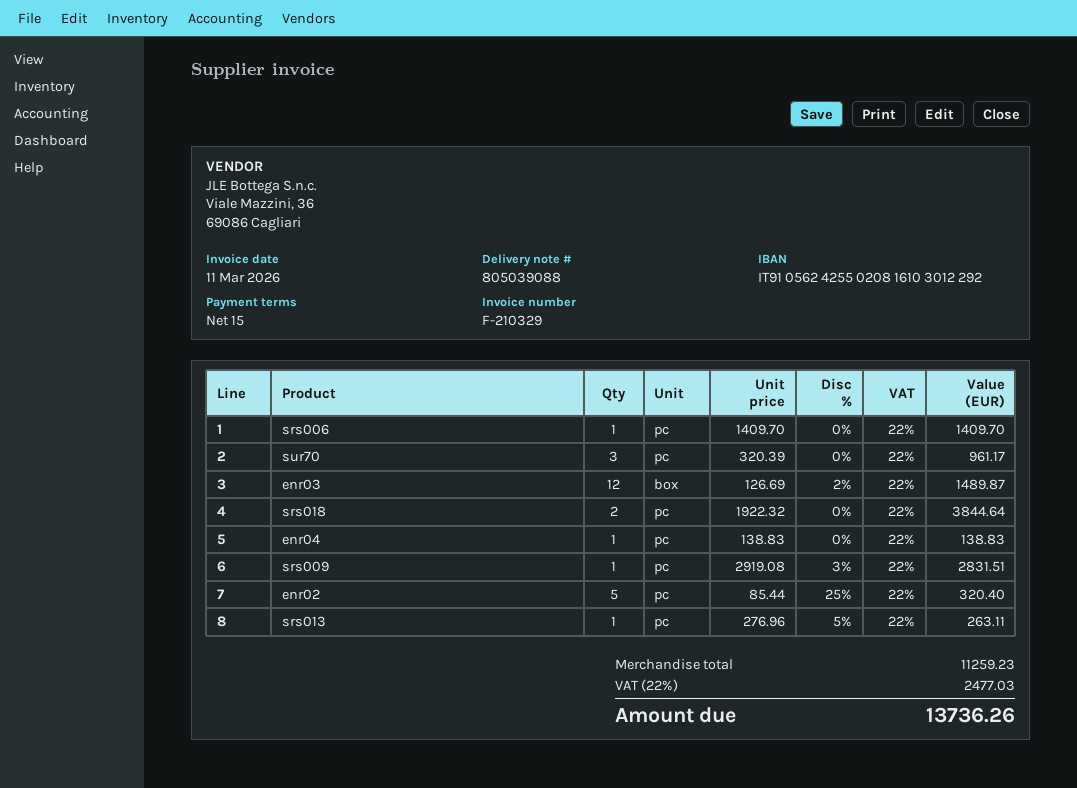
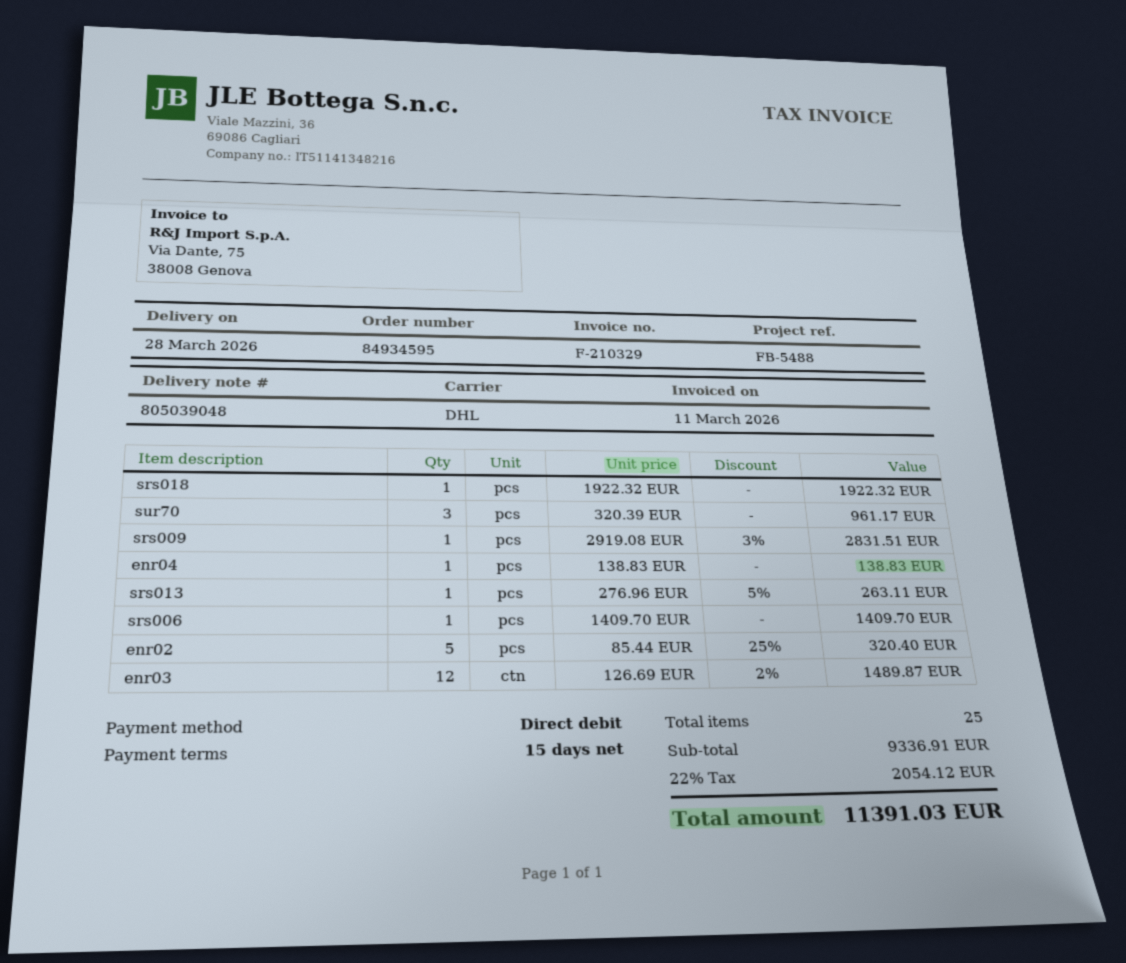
delivery note number: 805039088 -> 805039048
srs018: 2 x 1922.32 = 3844.64 -> 1 x 1922.32 = 1922.32
subtotal: 11259.23 -> 9336.91
tax: 22% = 2477.03 -> 22% = 2054.12
total: 13736.26 -> 11391.03

